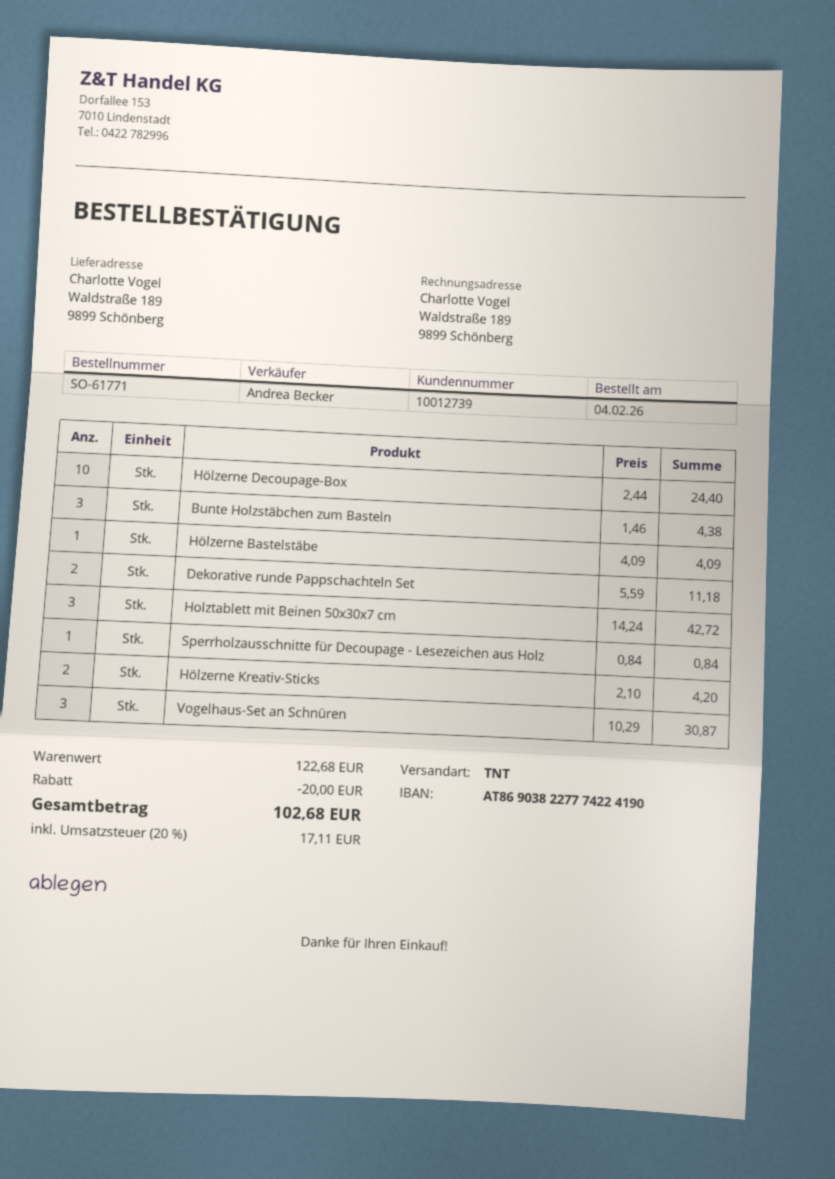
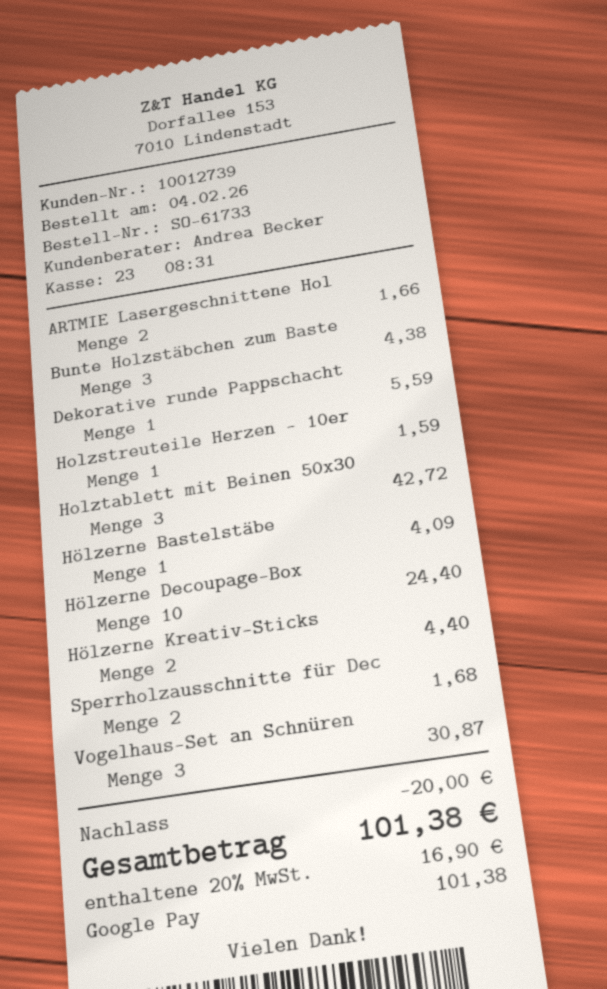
order number: SO-61771 -> SO-61733
Dekorative runde Pappschachteln Set: 2 for 11.18 -> 1 for 5.59
Sperrholzausschnitte für Decoupage - Lesezeichen aus Holz: 1 for 0.84 -> 2 for 1.68
Hölzerne Kreativ-Sticks: 2 for 4.20 -> 2 for 4.40
ARTMIE Lasergeschnittene Hol: none -> 2 for 1.66
Holzstreuteile Herzen – 10er: none -> 1 for 1.59
tax: 20% = 17.11 -> 20% = 16.90
total: 102.68 -> 101.38

